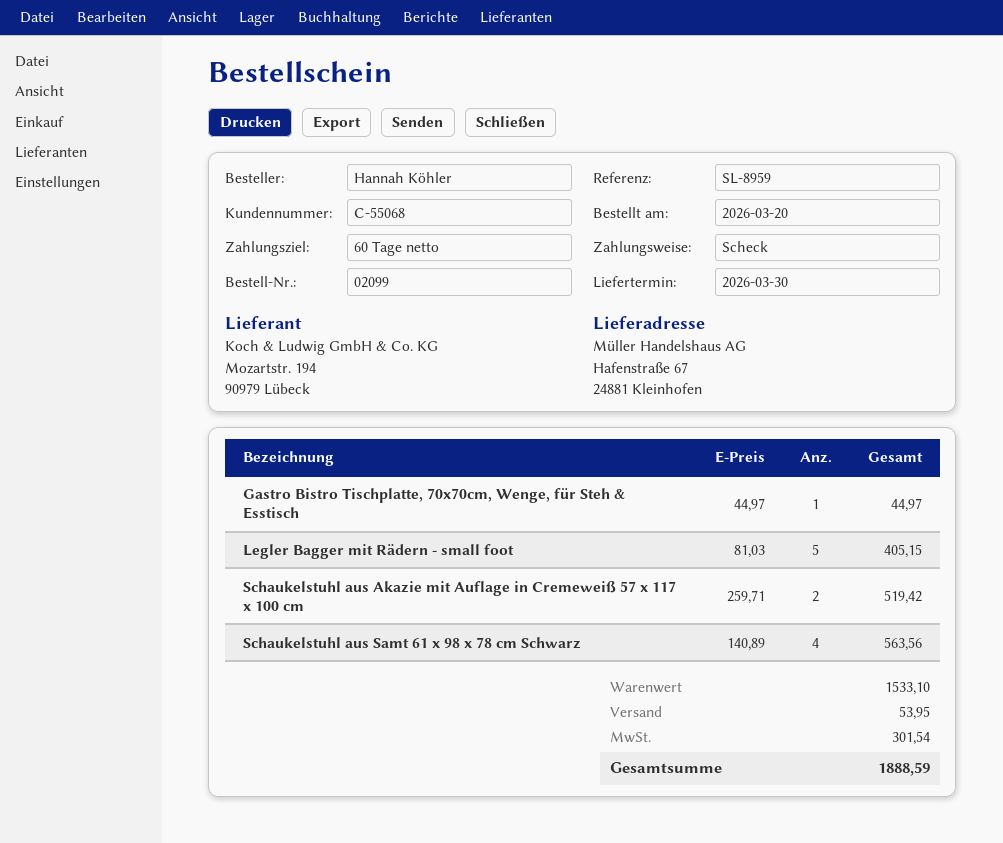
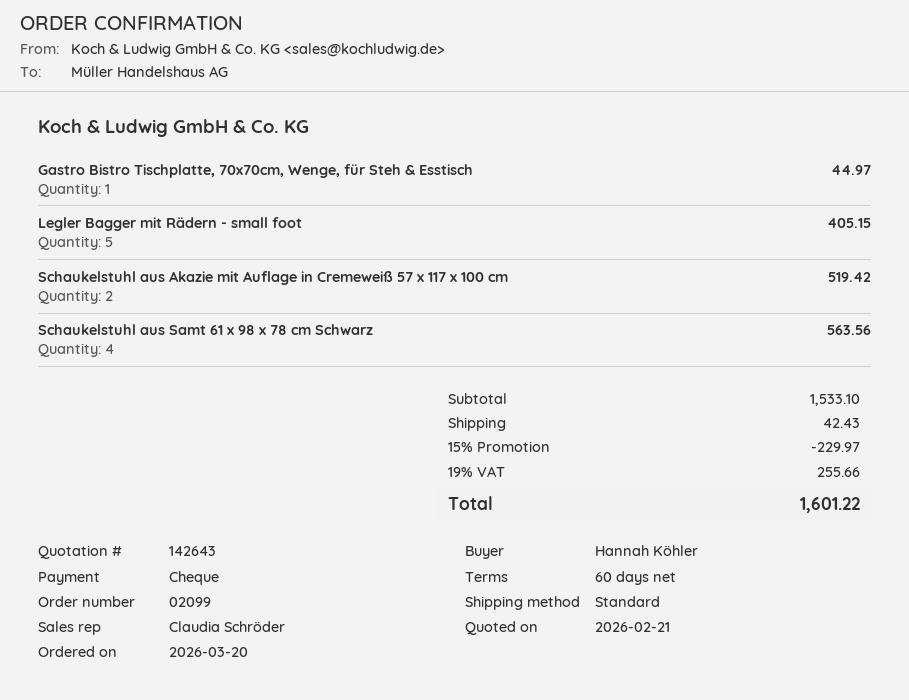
discount: none -> 15% = 229.97
shipping: 53.95 -> 42.43
tax: 301.54 -> 255.66
total: 1888.59 -> 1601.22

